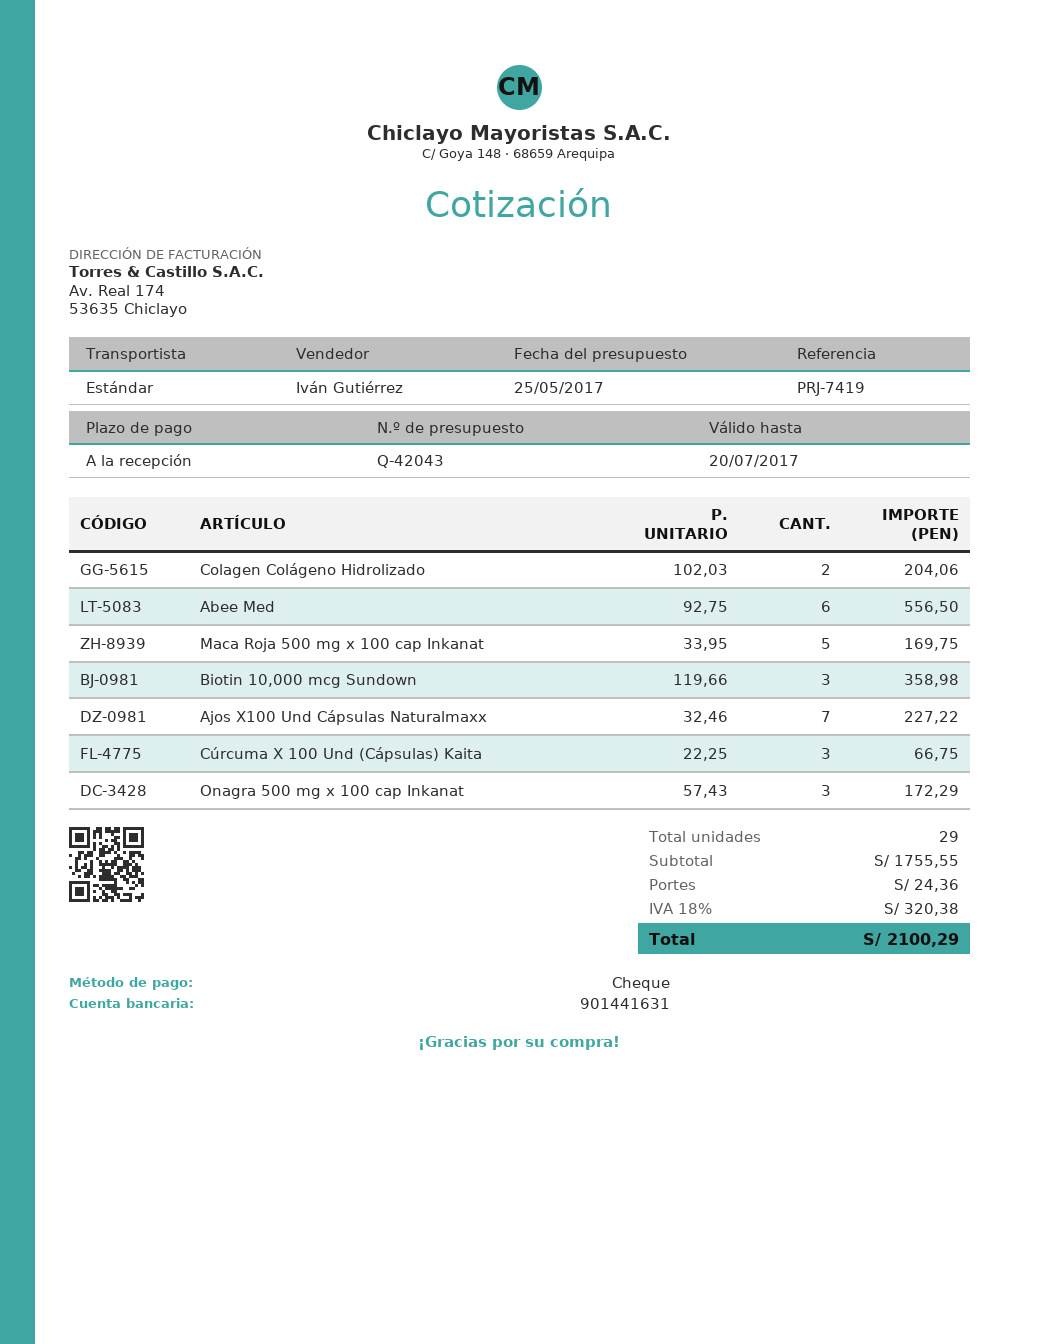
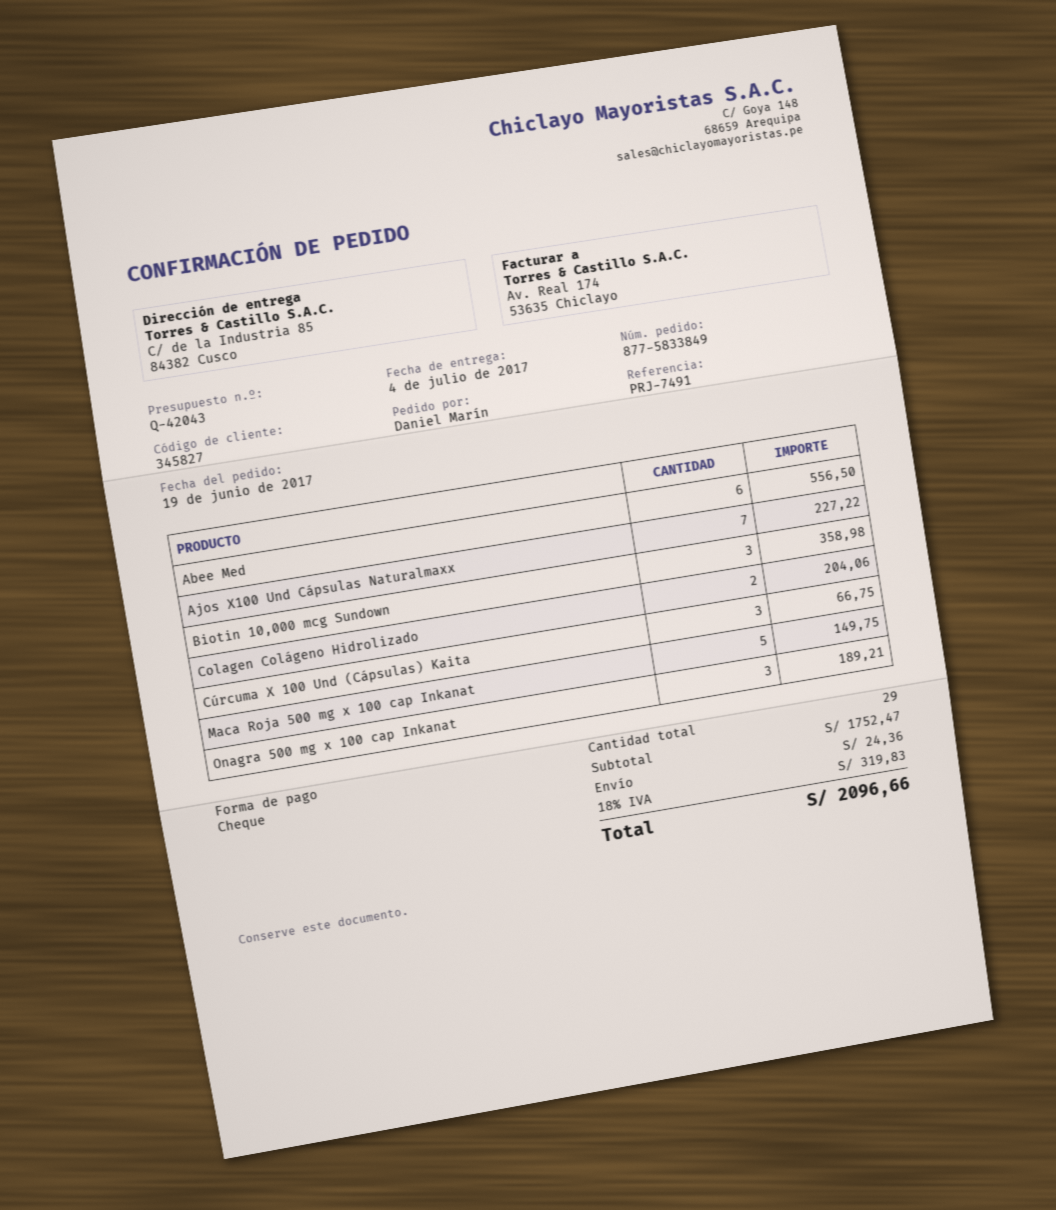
reference: PRJ-7419 -> PRJ-7491
Maca Roja 500 mg x 100 cap Inkanat: 5 for 169.75 -> 5 for 149.75
Onagra 500 mg x 100 cap Inkanat: 3 for 172.29 -> 3 for 189.21
subtotal: 1755.55 -> 1752.47
tax: 18% = 320.38 -> 18% = 319.83
total: 2100.29 -> 2096.66

